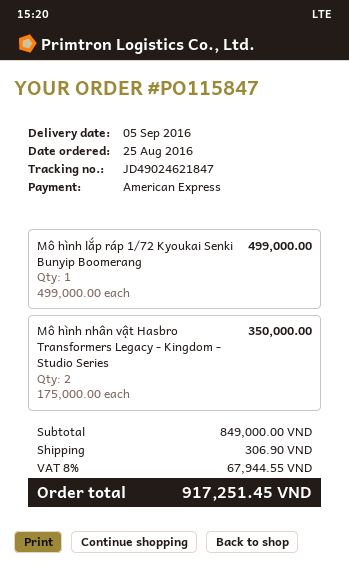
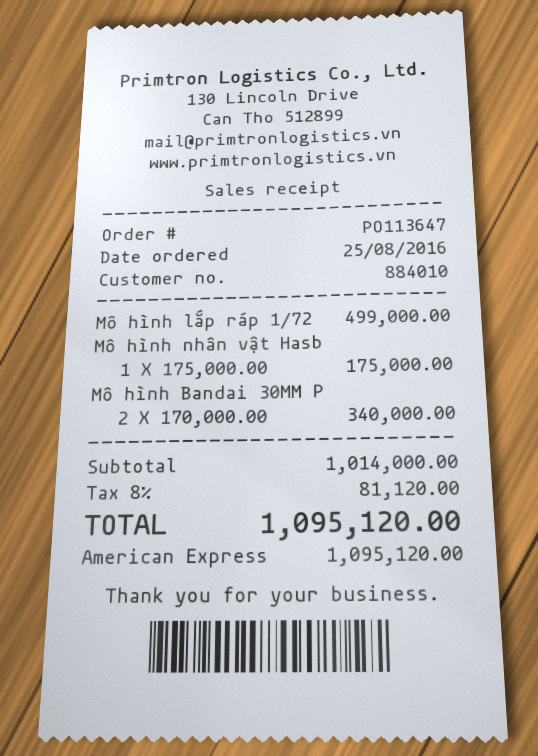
order number: PO115847 -> PO113647
Mô hình nhân vật Hasbro Transformers Legacy - Kingdom - Studio Series: 2 x 175000.00 = 350000.00 -> 1 x 175000.00 = 175000.00
Mô hình Bandai 30MM P: none -> 2 x 170000.00 = 340000.00
subtotal: 849000.00 -> 1014000.00
shipping: 306.90 -> none
tax: 8% = 67944.55 -> 8% = 81120.00
total: 917251.45 -> 1095120.00

